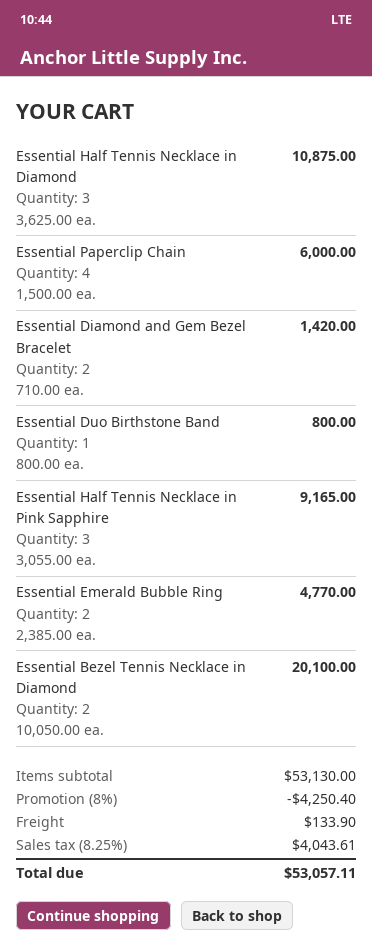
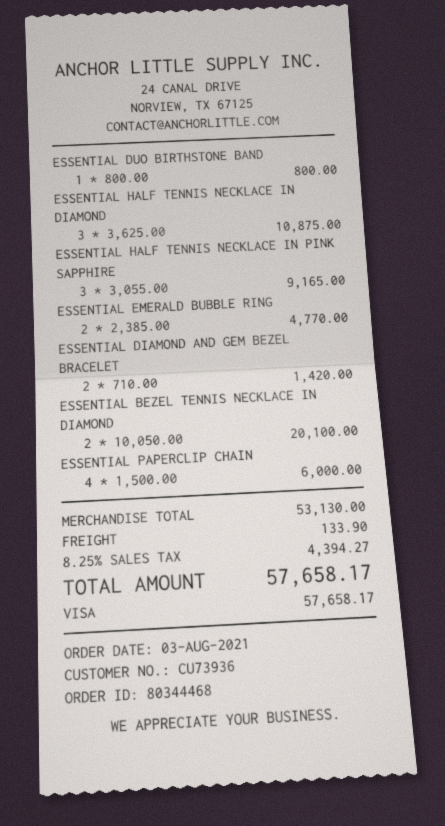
discount: 8% = 4250.40 -> none
tax: 8.25% = 4043.61 -> 8.25% = 4394.27
total: 53057.11 -> 57658.17

